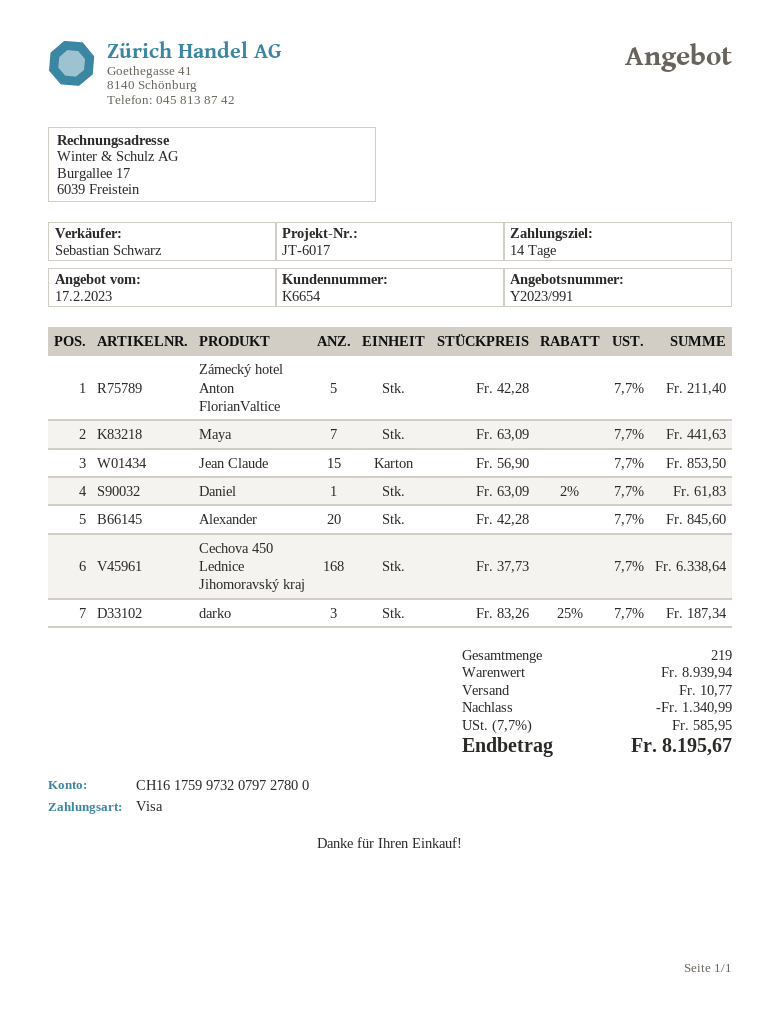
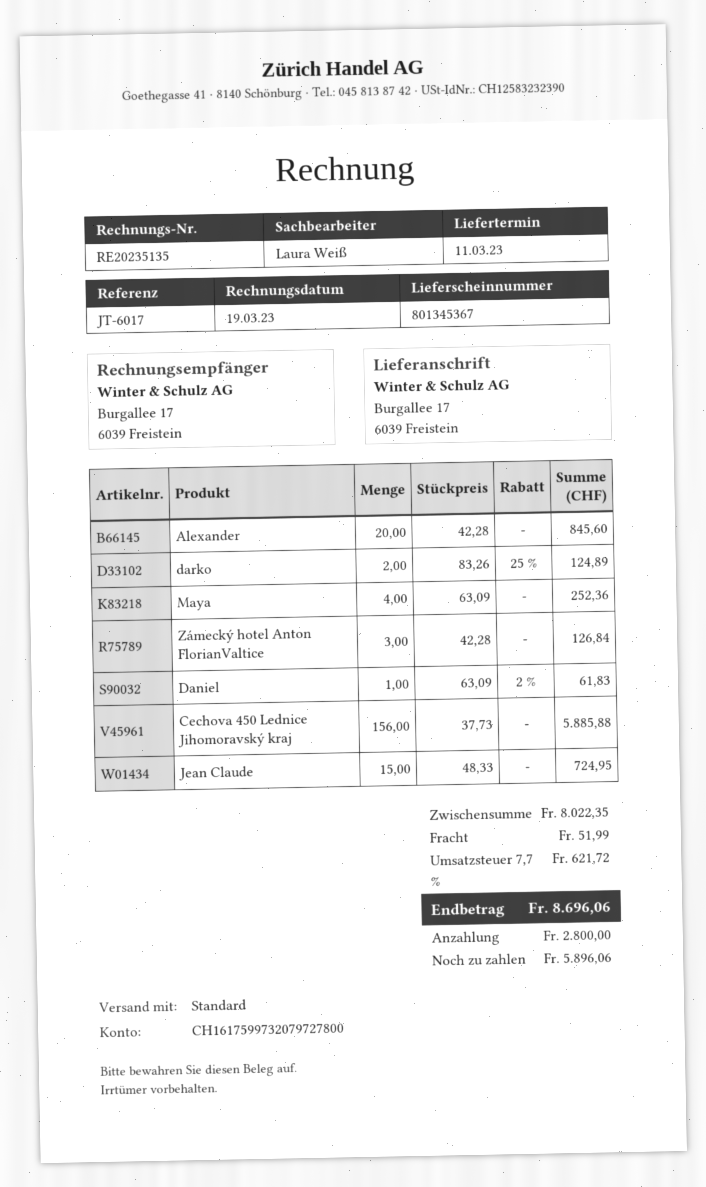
sales rep: Sebastian Schwarz -> Laura Weiß
Zámecký hotel Anton FlorianValtice: 5 x 42.28 = 211.40 -> 3 x 42.28 = 126.84
Maya: 7 x 63.09 = 441.63 -> 4 x 63.09 = 252.36
Jean Claude: 15 x 56.90 = 853.50 -> 15 x 48.33 = 724.95
Cechova 450 Lednice Jihomoravský kraj: 168 x 37.73 = 6338.64 -> 156 x 37.73 = 5885.88
darko: 3 x 83.26 - 25% = 187.34 -> 2 x 83.26 - 25% = 124.89
subtotal: 8939.94 -> 8022.35
discount: 1340.99 -> none
shipping: 10.77 -> 51.99
tax: 7.7% = 585.95 -> 7.7% = 621.72
total: 8195.67 -> 8696.06

